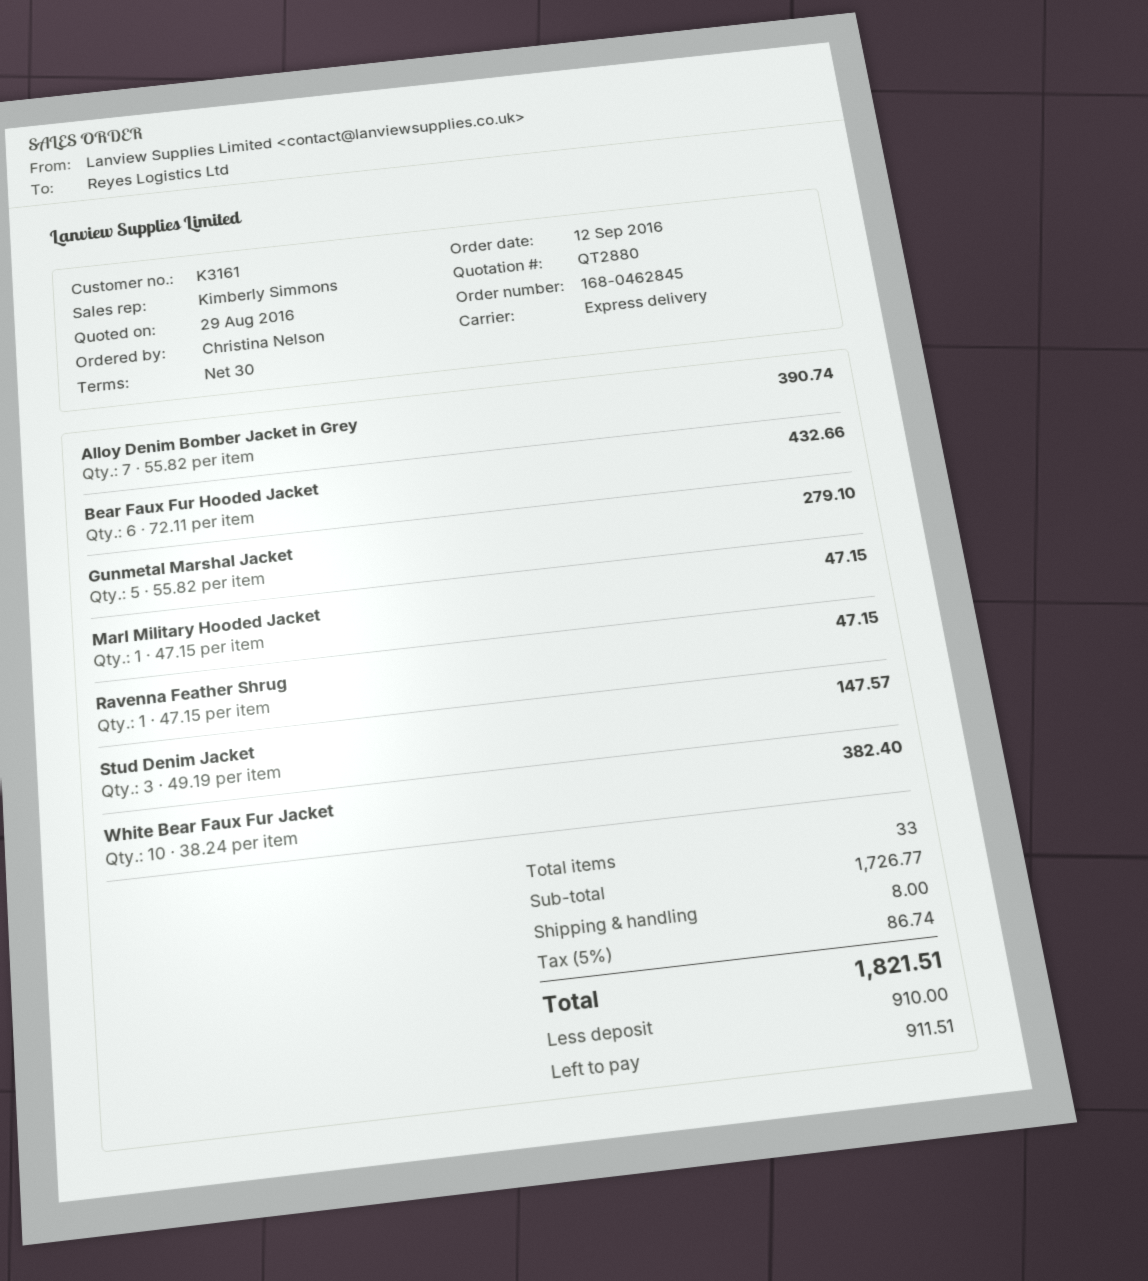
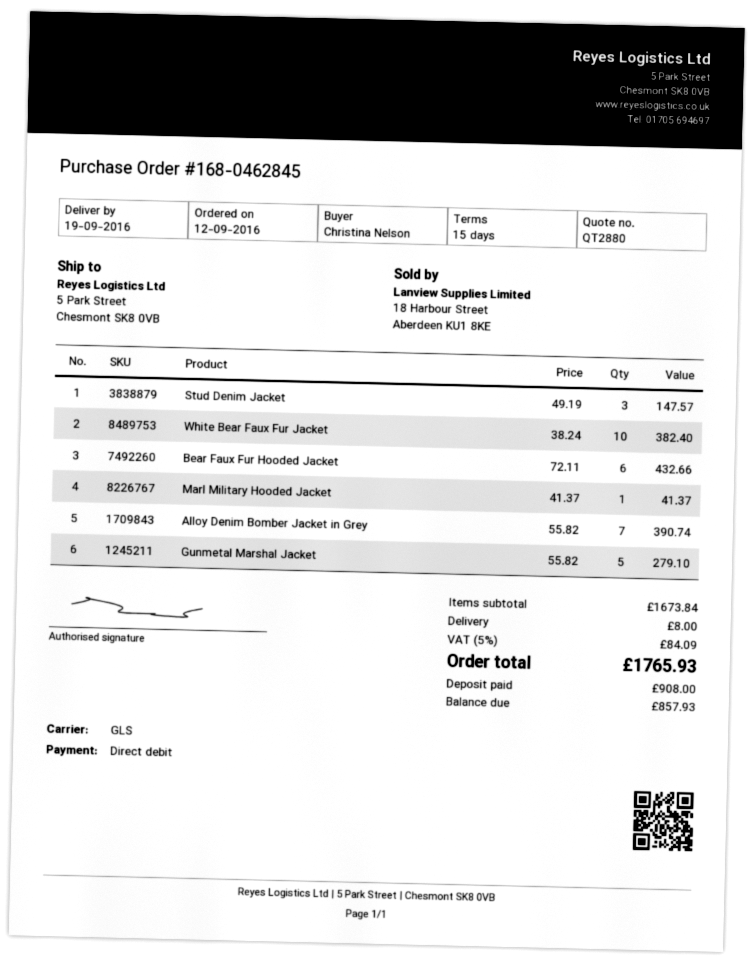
payment terms: 30 days -> 15 days
shipping method: express -> GLS
Marl Military Hooded Jacket: 1 x 47.15 = 47.15 -> 1 x 41.37 = 41.37
Ravenna Feather Shrug: 1 x 47.15 = 47.15 -> none
subtotal: 1726.77 -> 1673.84
tax: 5% = 86.74 -> 5% = 84.09
total: 1821.51 -> 1765.93
deposit: 910.00 -> 908.00
balance: 911.51 -> 857.93

